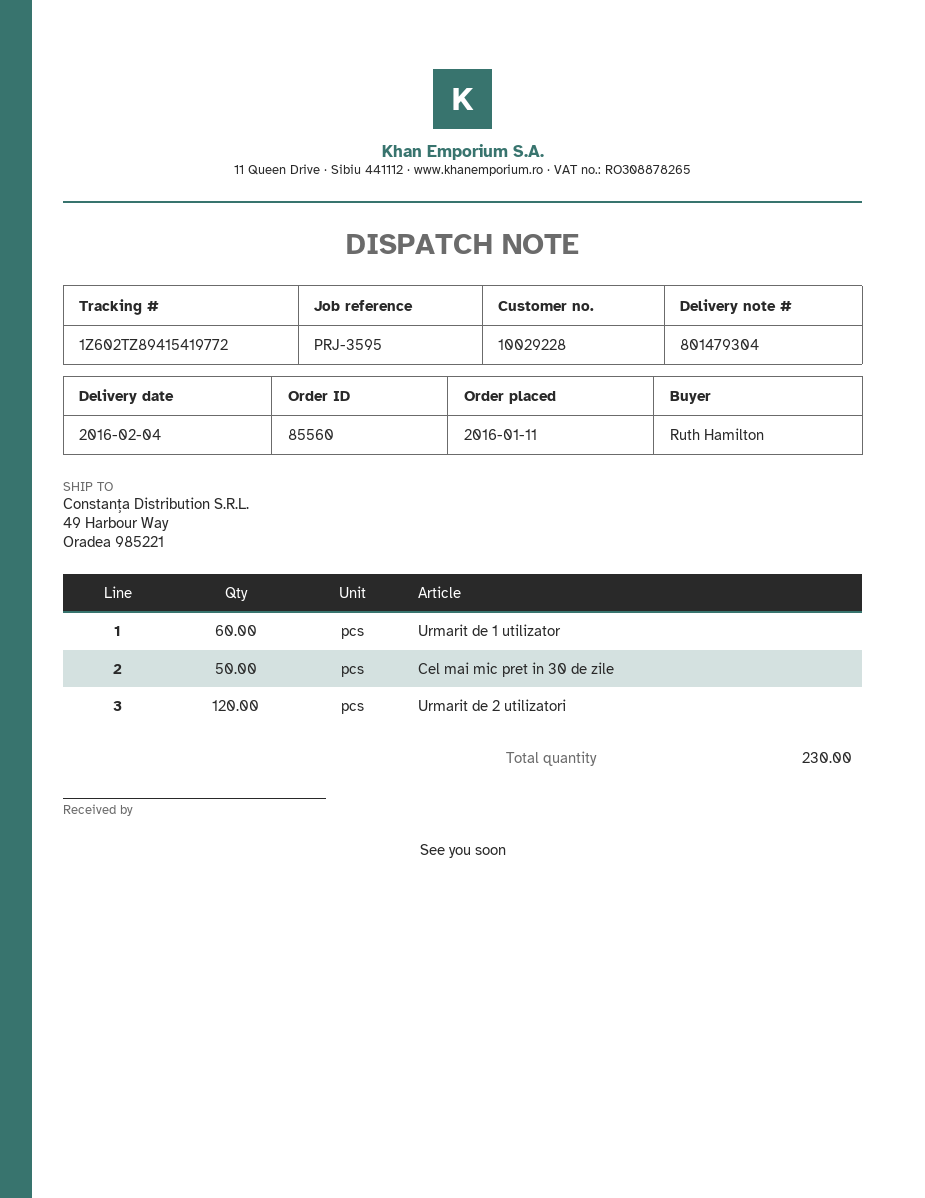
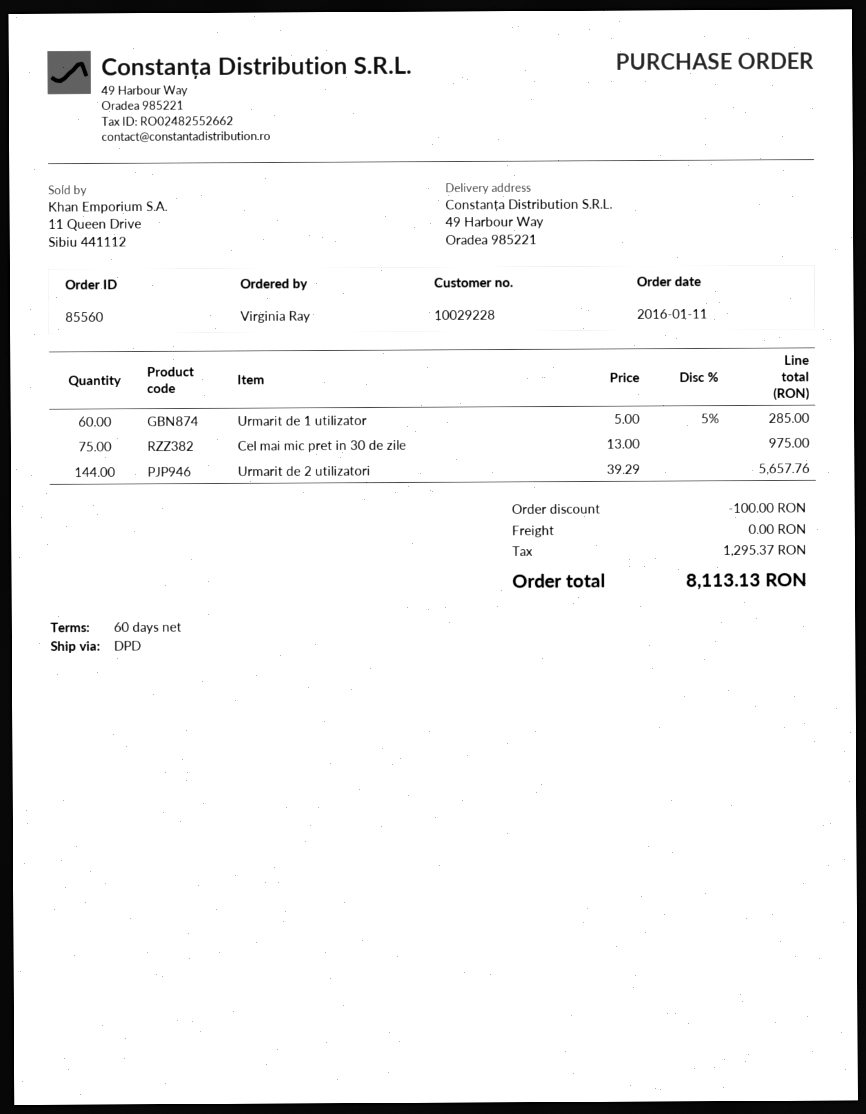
ordered by: Ruth Hamilton -> Virginia Ray
Cel mai mic pret in 30 de zile: 50 -> 75
Urmarit de 2 utilizatori: 120 -> 144

